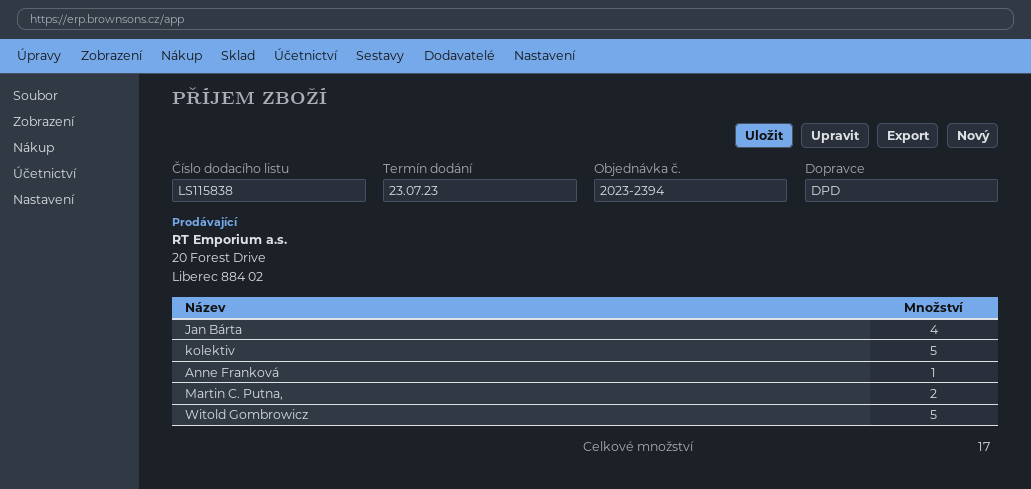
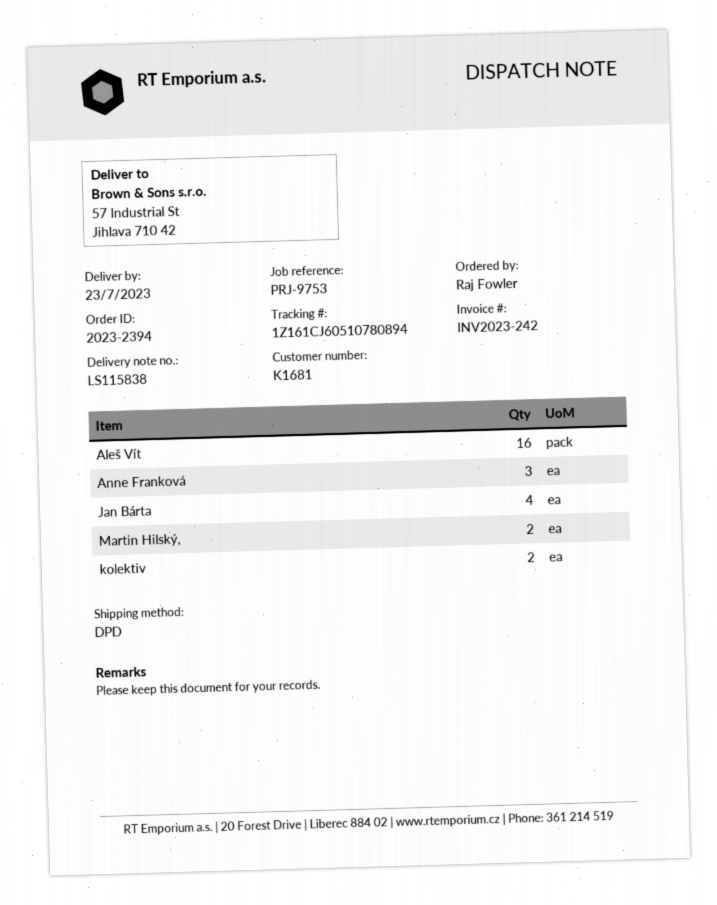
kolektiv: 5 -> 2
Anne Franková: 1 -> 3
Martin C. Putna,: 2 -> none
Witold Gombrowicz: 5 -> none
Aleš Vít: none -> 16
Martin Hilský,: none -> 2

